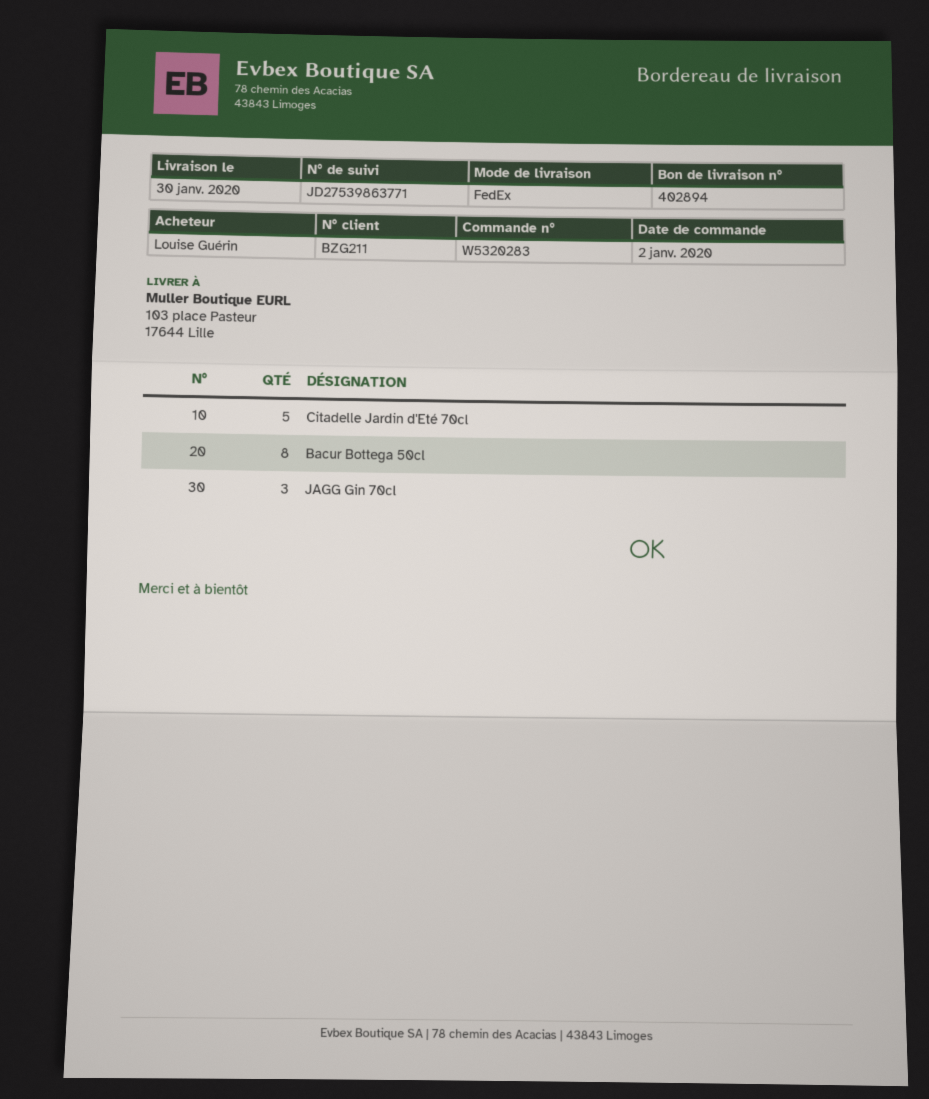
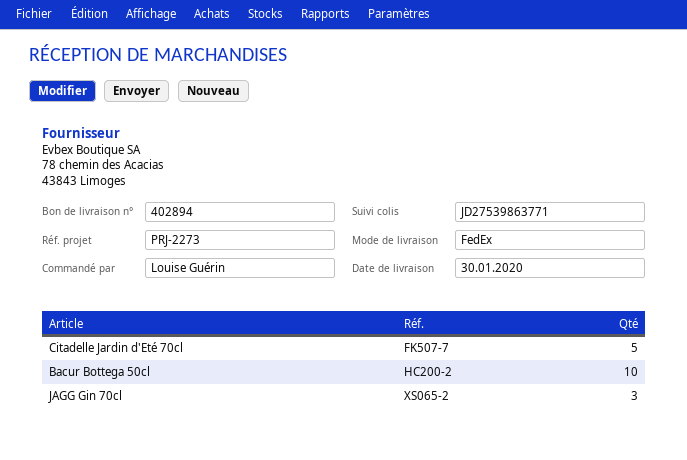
Bacur Bottega 50cl: 8 -> 10

